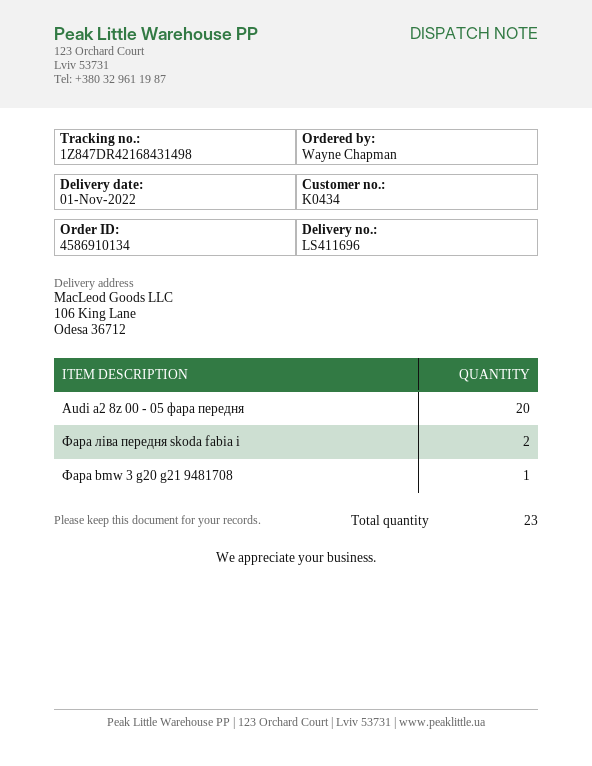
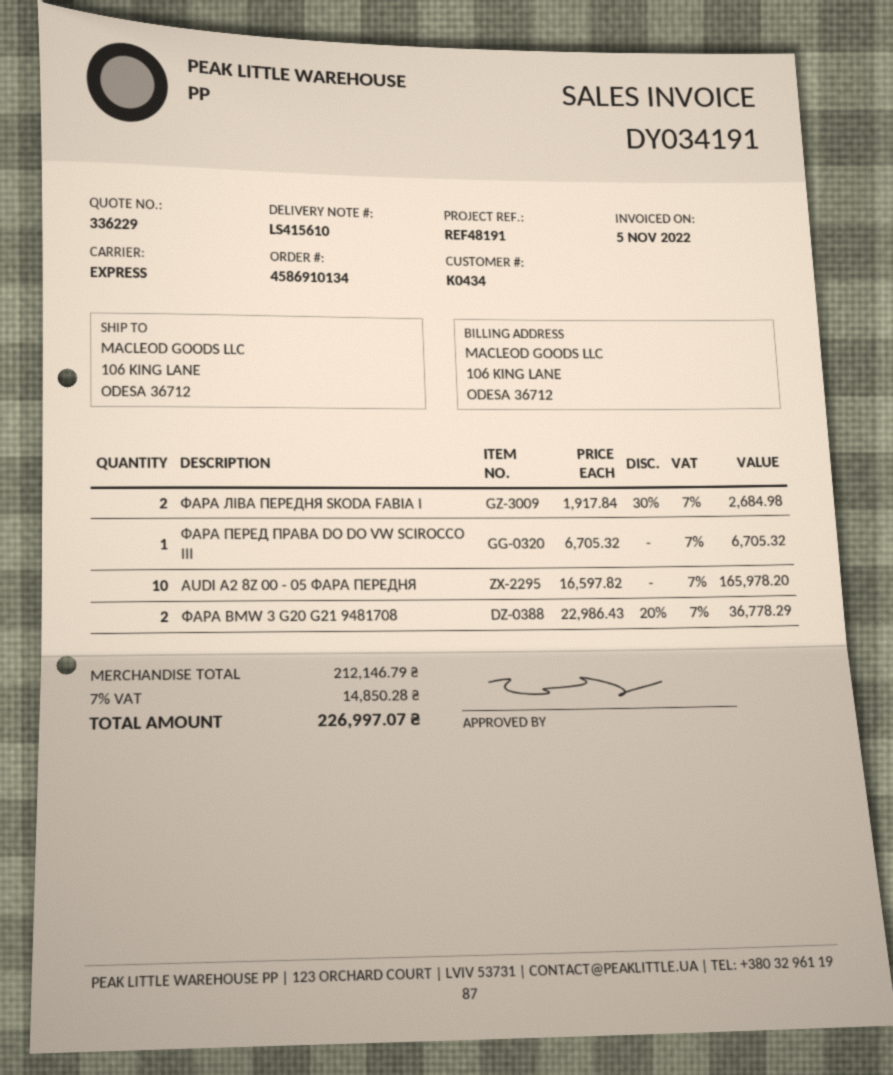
delivery note number: LS411696 -> LS415610
Audi a2 8z 00 - 05 фара передня: 20 -> 10
Фара bmw 3 g20 g21 9481708: 1 -> 2
ФАРА ПЕРЕД ПРАВА DO DO VW SCIROCCO III: none -> 1

